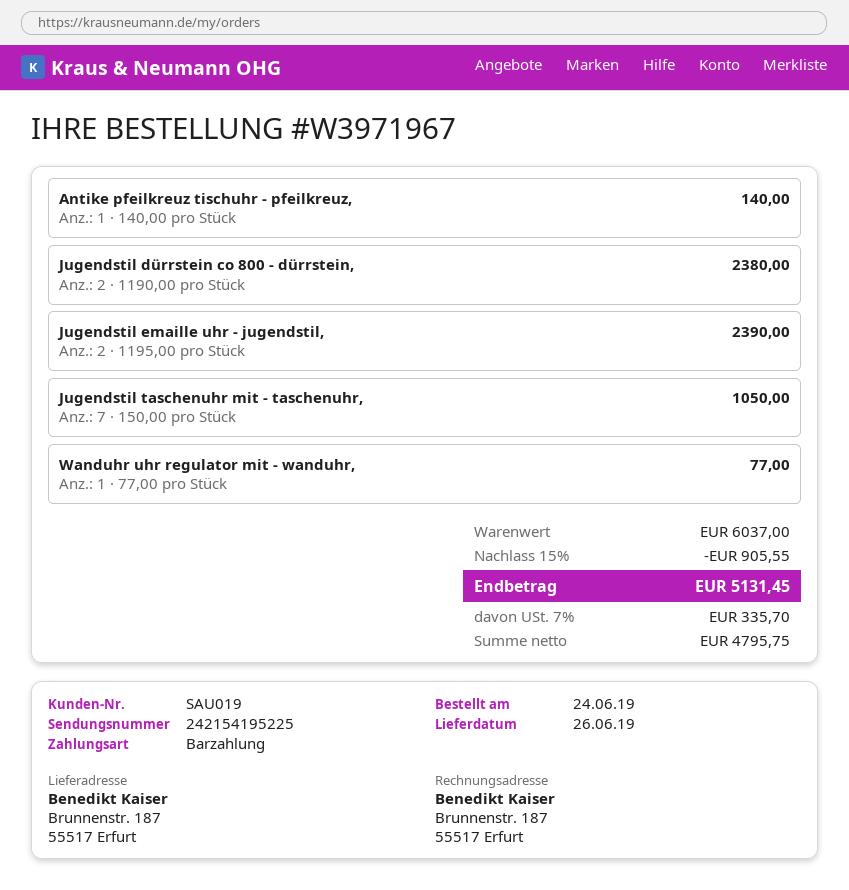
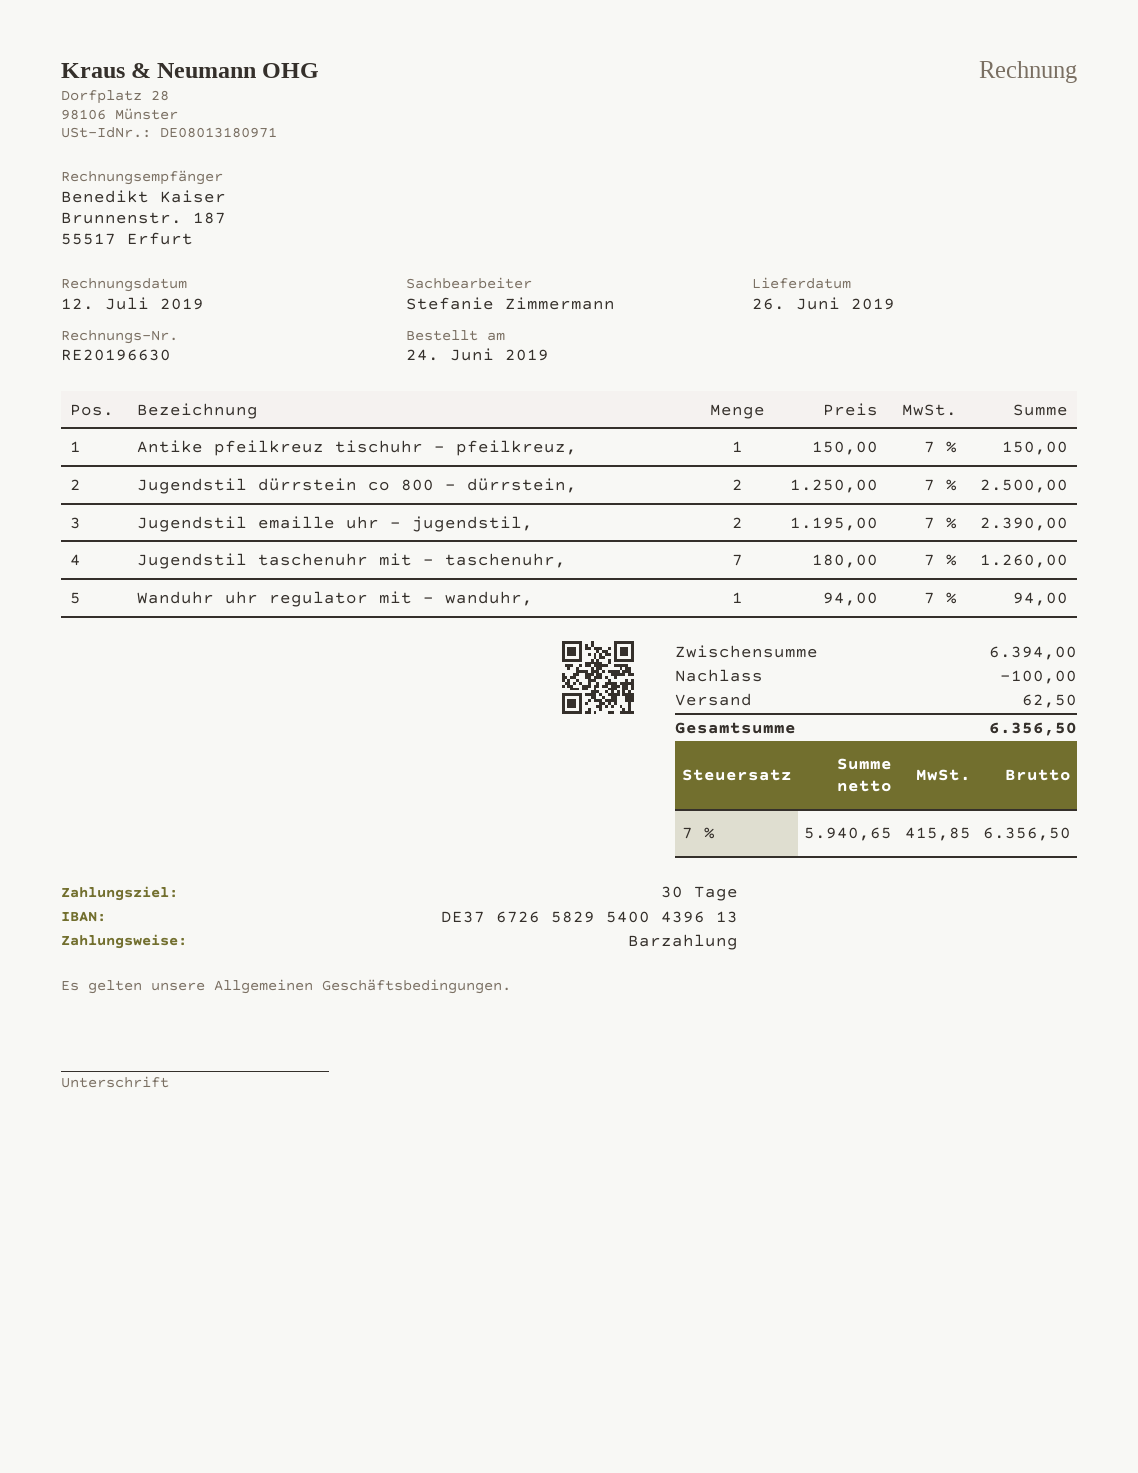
Antike pfeilkreuz tischuhr - pfeilkreuz,: 1 x 140.00 = 140.00 -> 1 x 150.00 = 150.00
Jugendstil dürrstein co 800 - dürrstein,: 2 x 1190.00 = 2380.00 -> 2 x 1250.00 = 2500.00
Jugendstil taschenuhr mit - taschenuhr,: 7 x 150.00 = 1050.00 -> 7 x 180.00 = 1260.00
Wanduhr uhr regulator mit - wanduhr,: 1 x 77.00 = 77.00 -> 1 x 94.00 = 94.00
subtotal: 6037.00 -> 6394.00
discount: 905.55 -> 100.00
shipping: none -> 62.50
net: 4795.75 -> 5940.65
tax: 7% = 335.70 -> 7% = 415.85
total: 5131.45 -> 6356.50

